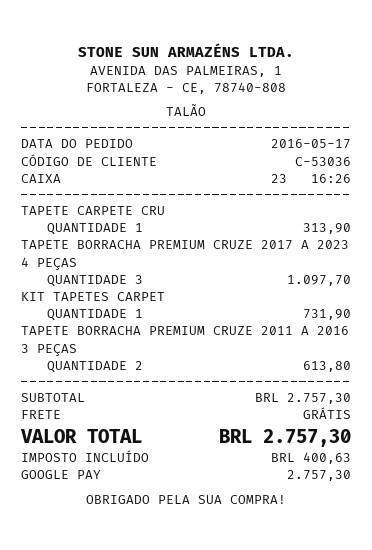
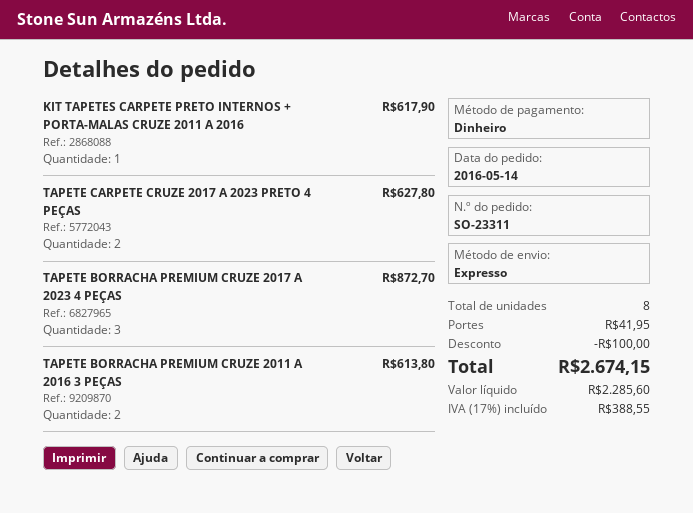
order date: 2016-05-17 -> 2016-05-14
payment method: Google Pay -> cash
TAPETE CARPETE CRU: 1 for 313.90 -> 2 for 627.80
TAPETE BORRACHA PREMIUM CRUZE 2017 A 2023 4 PEÇAS: 3 for 1097.70 -> 3 for 872.70
KIT TAPETES CARPET: 1 for 731.90 -> 1 for 617.90
discount: none -> 100.00
shipping: 0.00 -> 41.95
tax: 400.63 -> 388.55
total: 2757.30 -> 2674.15

